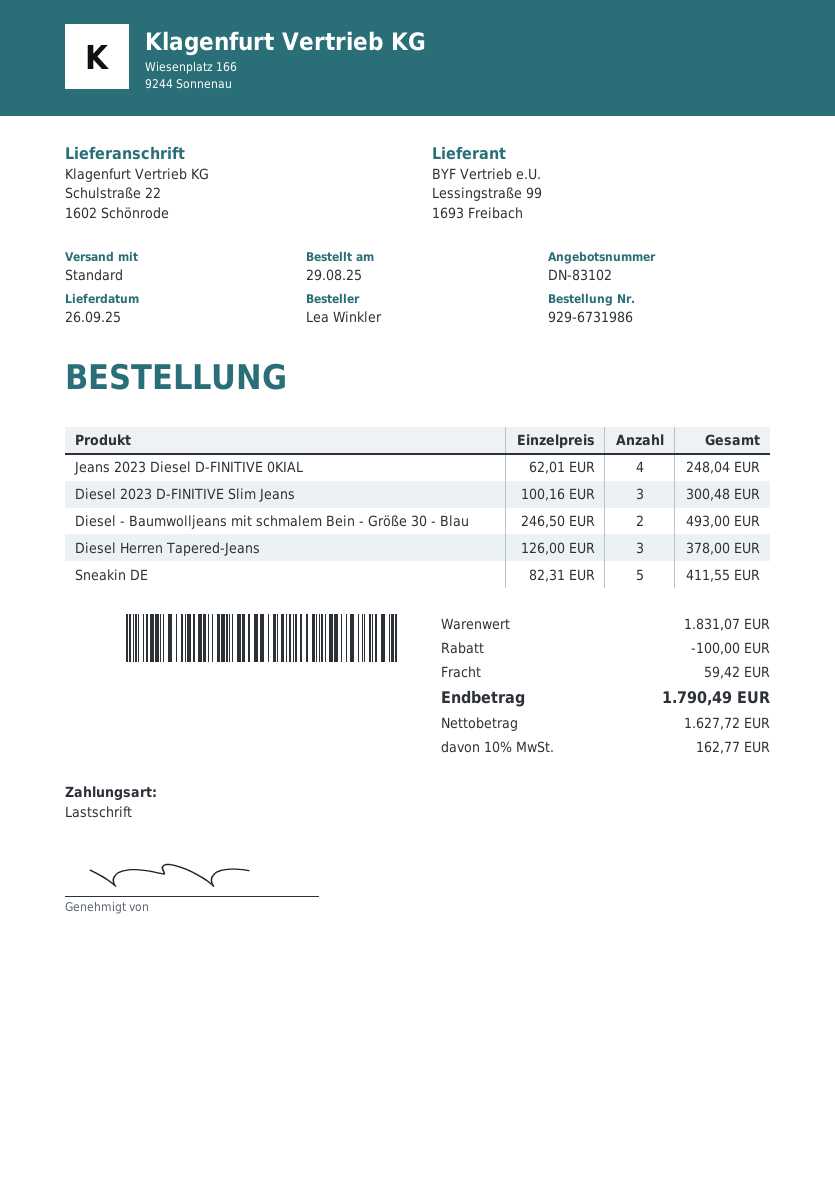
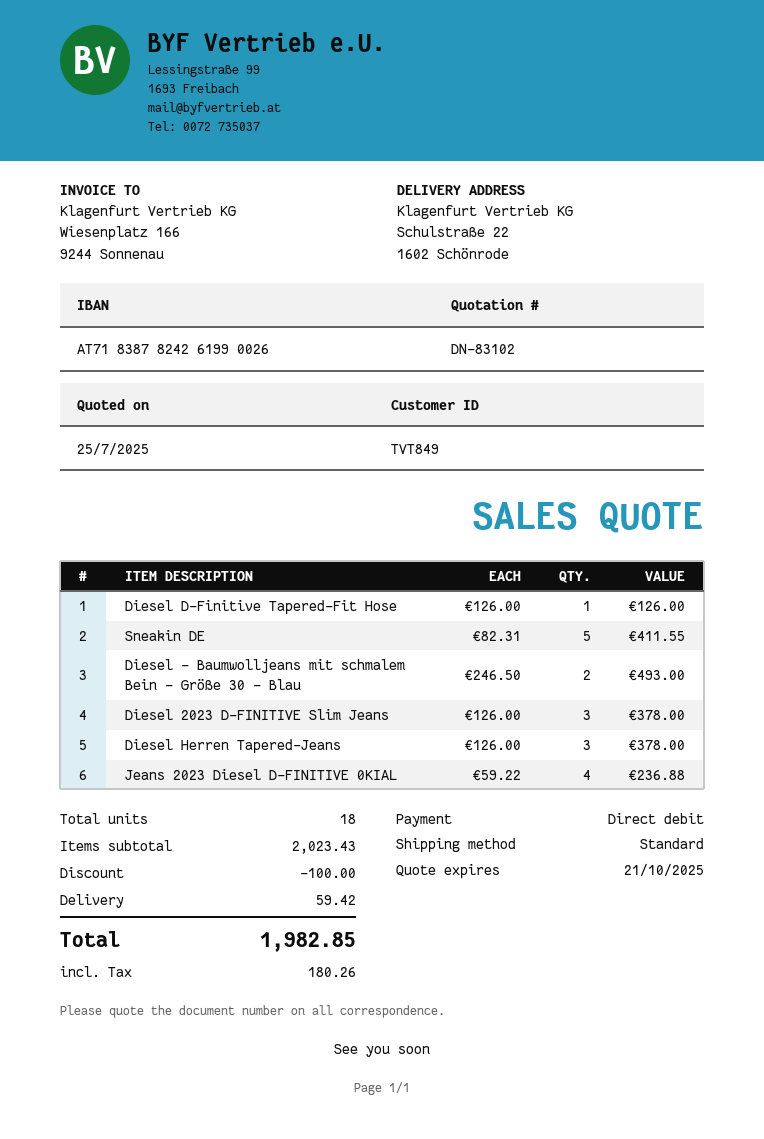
Jeans 2023 Diesel D-FINITIVE 0KIAL: 4 x 62.01 = 248.04 -> 4 x 59.22 = 236.88
Diesel 2023 D-FINITIVE Slim Jeans: 3 x 100.16 = 300.48 -> 3 x 126.00 = 378.00
Diesel D-Finitive Tapered-Fit Hose: none -> 1 x 126.00 = 126.00
subtotal: 1831.07 -> 2023.43
tax: 162.77 -> 180.26
total: 1790.49 -> 1982.85

